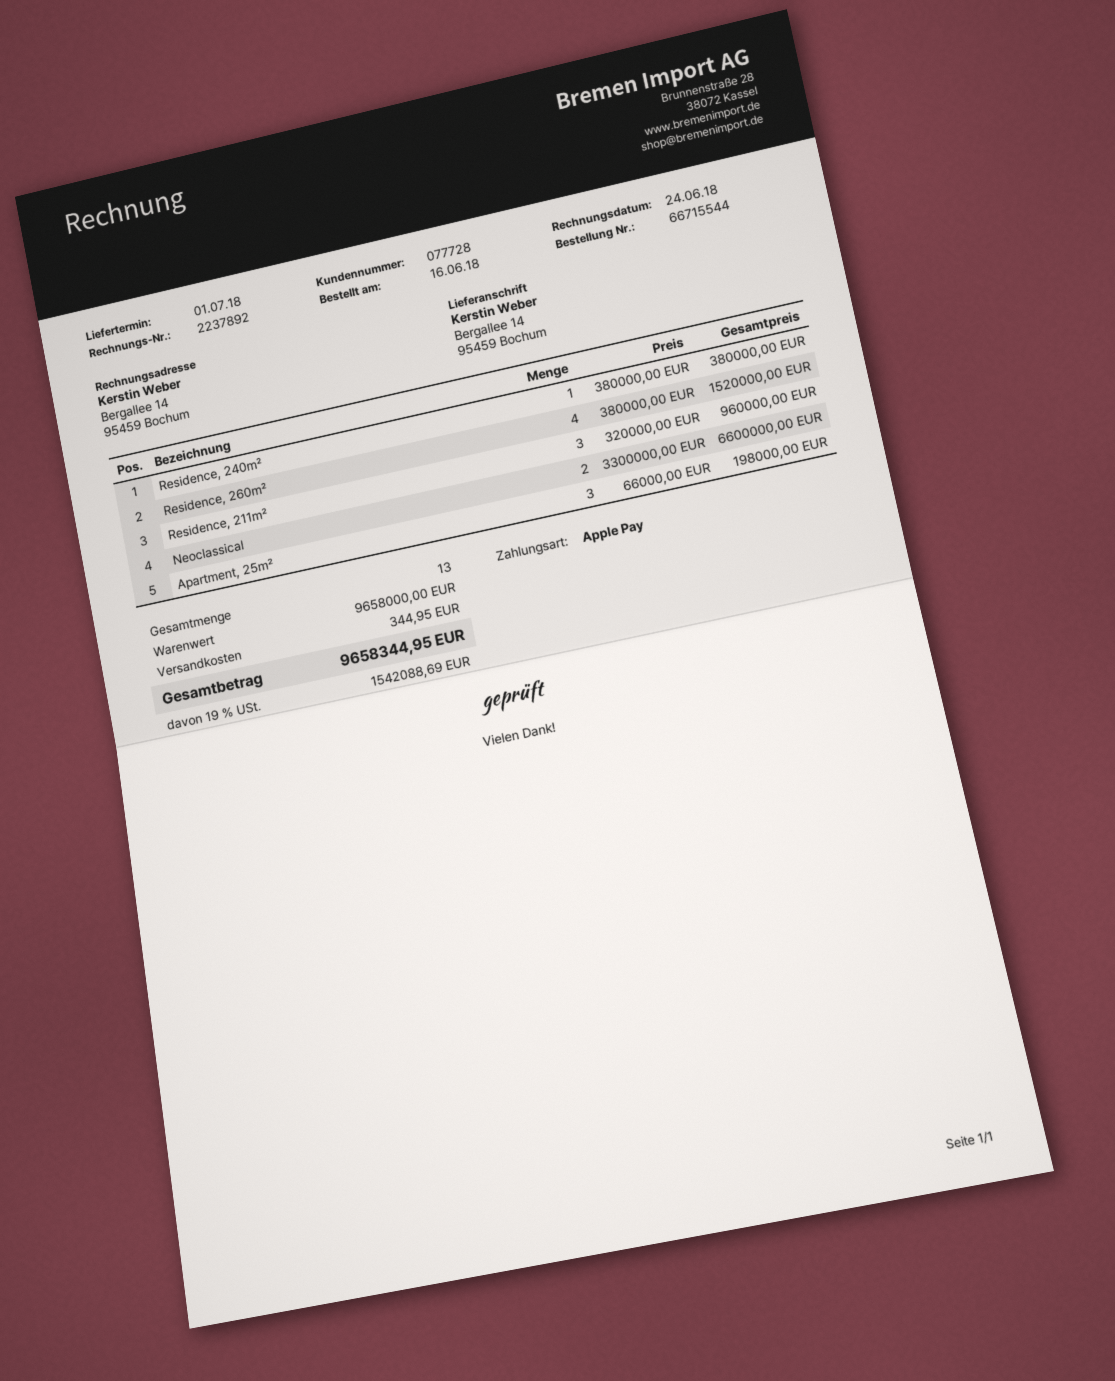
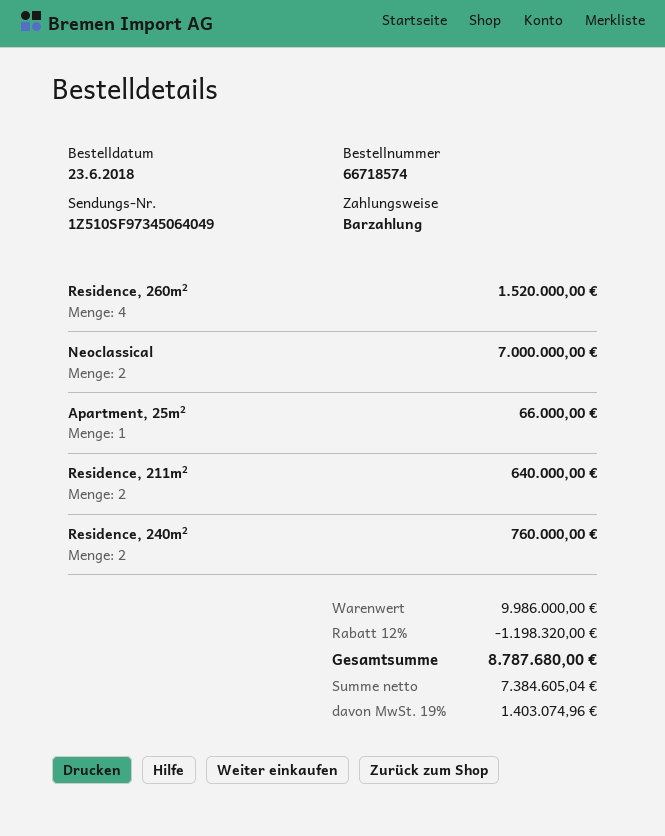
order number: 66715544 -> 66718574
order date: 2018-06-16 -> 2018-06-23
payment method: Apple Pay -> cash
Residence, 240m²: 1 for 380000.00 -> 2 for 760000.00
Residence, 211m²: 3 for 960000.00 -> 2 for 640000.00
Neoclassical: 2 for 6600000.00 -> 2 for 7000000.00
Apartment, 25m²: 3 for 198000.00 -> 1 for 66000.00
subtotal: 9658000.00 -> 9986000.00
discount: none -> 12% = 1198320.00
shipping: 344.95 -> none
tax: 19% = 1542088.69 -> 19% = 1403074.96
total: 9658344.95 -> 8787680.00

